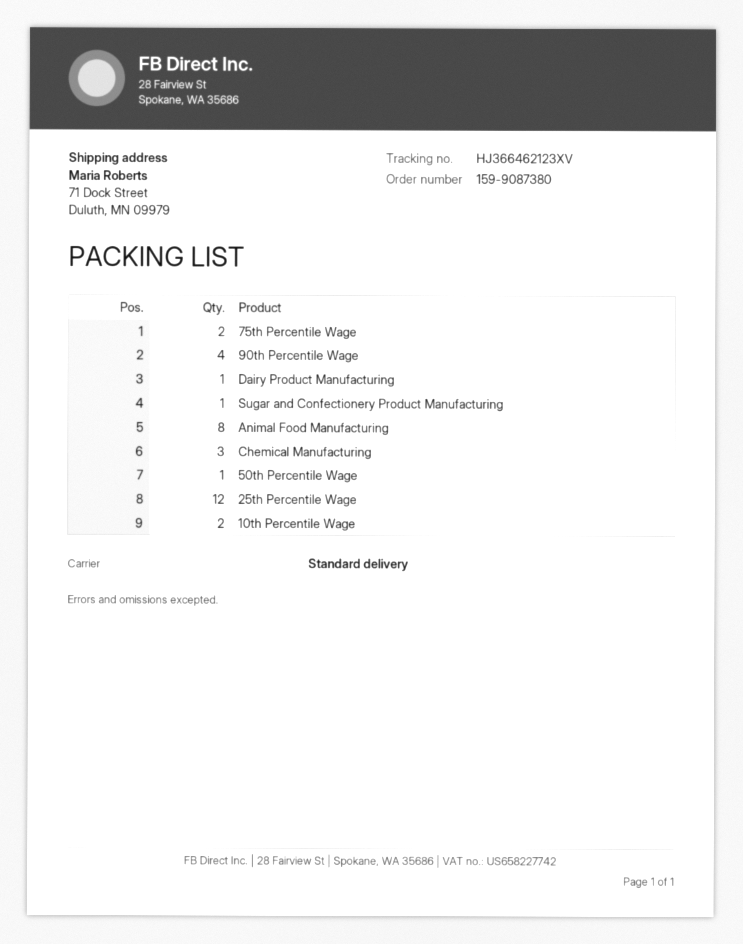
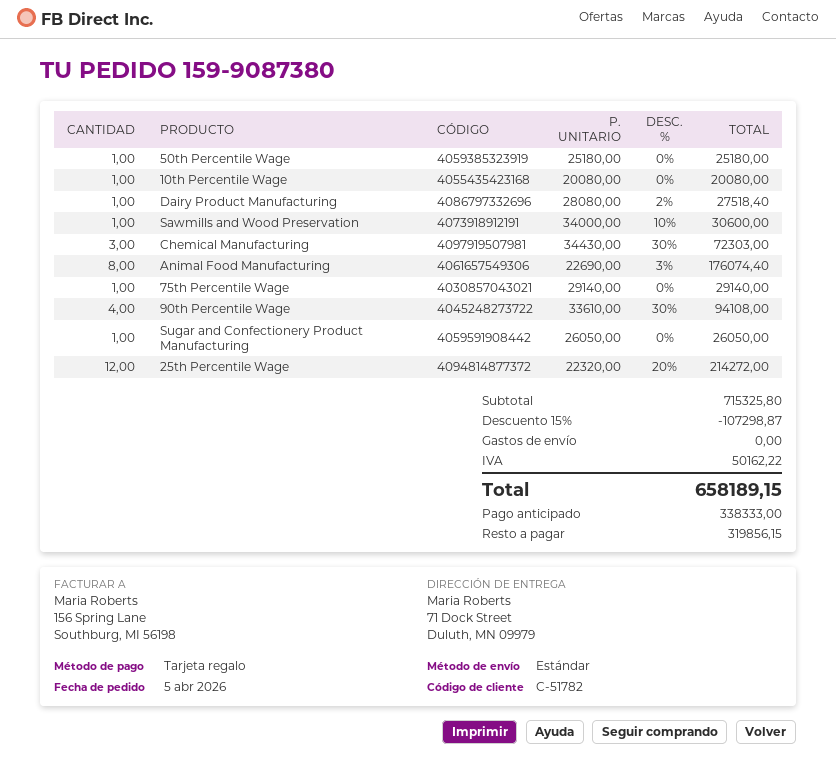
75th Percentile Wage: 2 -> 1
10th Percentile Wage: 2 -> 1
Sawmills and Wood Preservation: none -> 1

